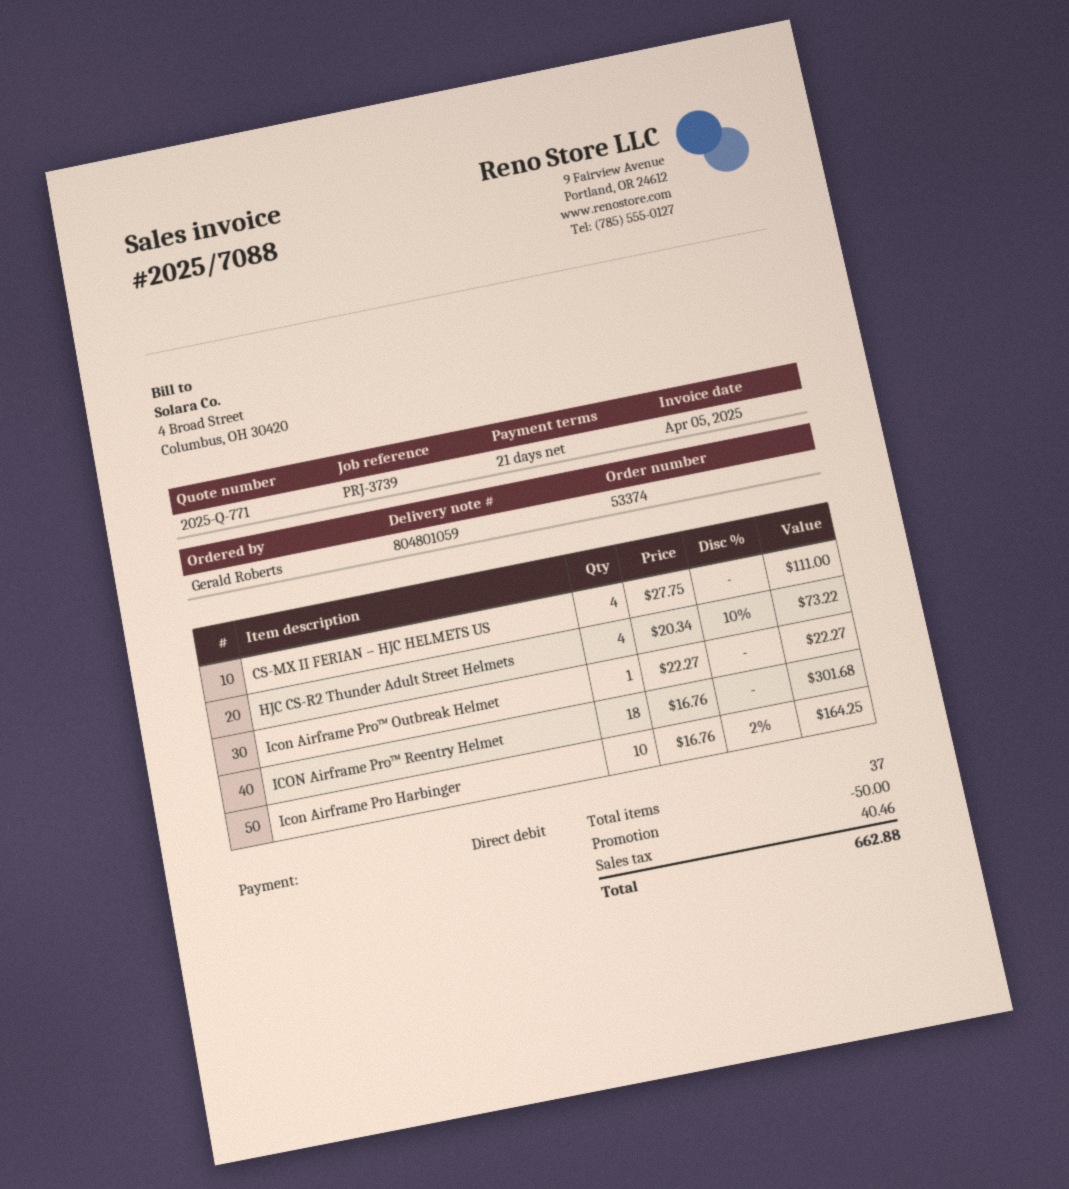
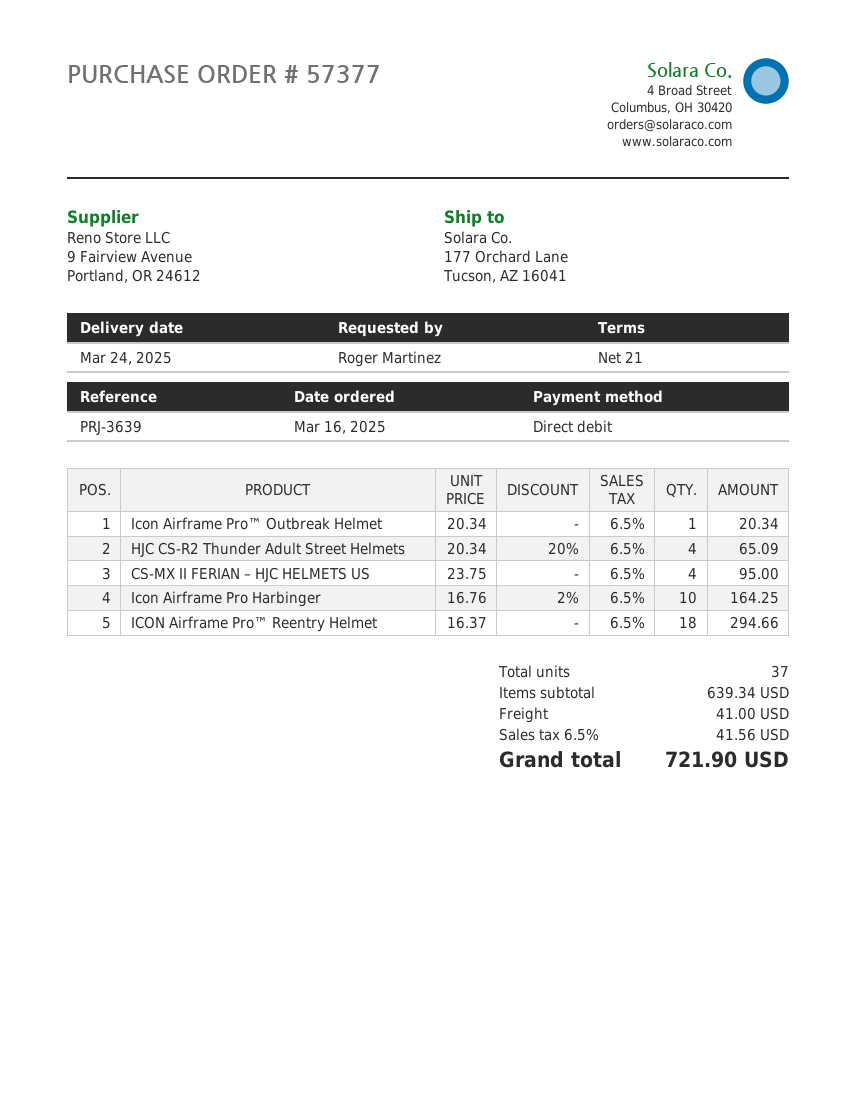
order number: 53374 -> 57377
reference: PRJ-3739 -> PRJ-3639
ordered by: Gerald Roberts -> Roger Martinez
CS-MX II FERIAN – HJC HELMETS US: 4 x 27.75 = 111.00 -> 4 x 23.75 = 95.00
HJC CS-R2 Thunder Adult Street Helmets: 4 x 20.34 - 10% = 73.22 -> 4 x 20.34 - 20% = 65.09
Icon Airframe Pro™ Outbreak Helmet: 1 x 22.27 = 22.27 -> 1 x 20.34 = 20.34
ICON Airframe Pro™ Reentry Helmet: 18 x 16.76 = 301.68 -> 18 x 16.37 = 294.66
discount: 50.00 -> none
shipping: none -> 41.00
tax: 40.46 -> 41.56
total: 662.88 -> 721.90

